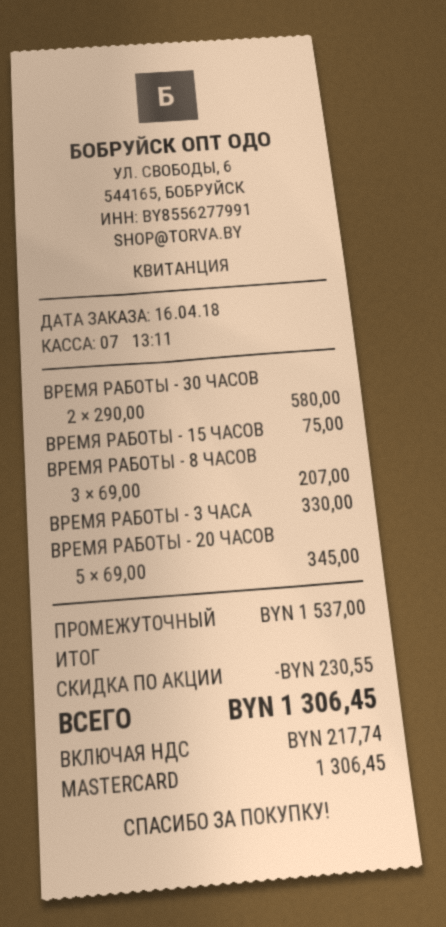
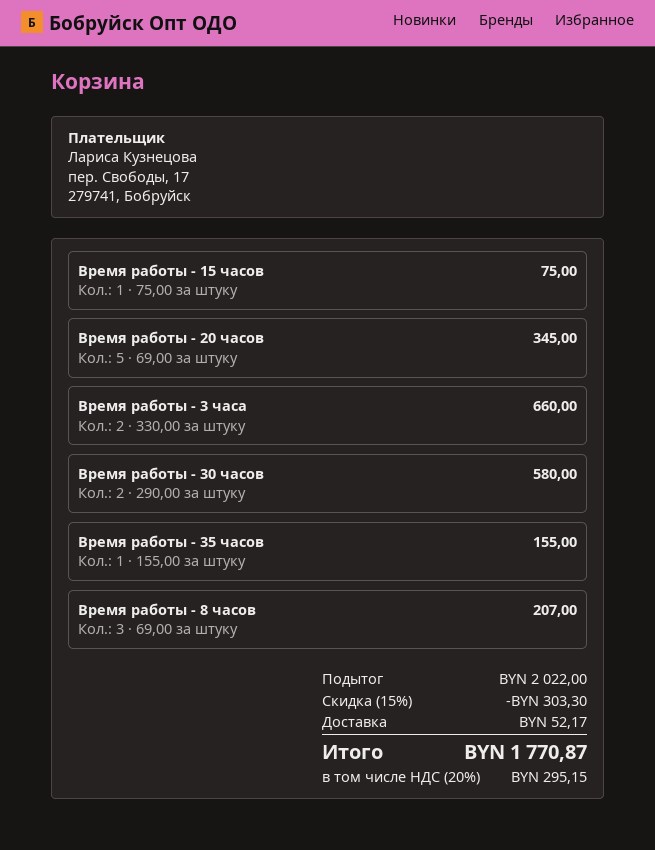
ВРЕМЯ РАБОТЫ - 3 ЧАСА: 1 x 330.00 = 330.00 -> 2 x 330.00 = 660.00
Время работы - 35 часов: none -> 1 x 155.00 = 155.00
subtotal: 1537.00 -> 2022.00
discount: 230.55 -> 303.30
shipping: none -> 52.17
tax: 217.74 -> 295.15
total: 1306.45 -> 1770.87

